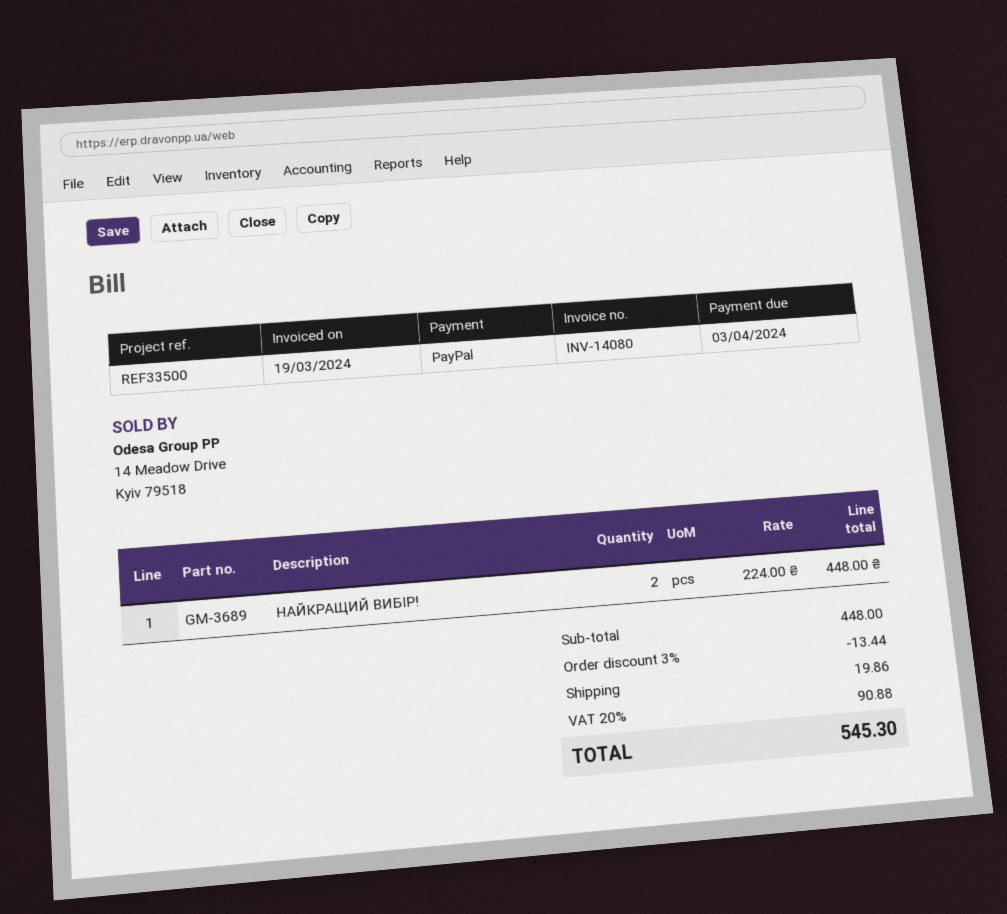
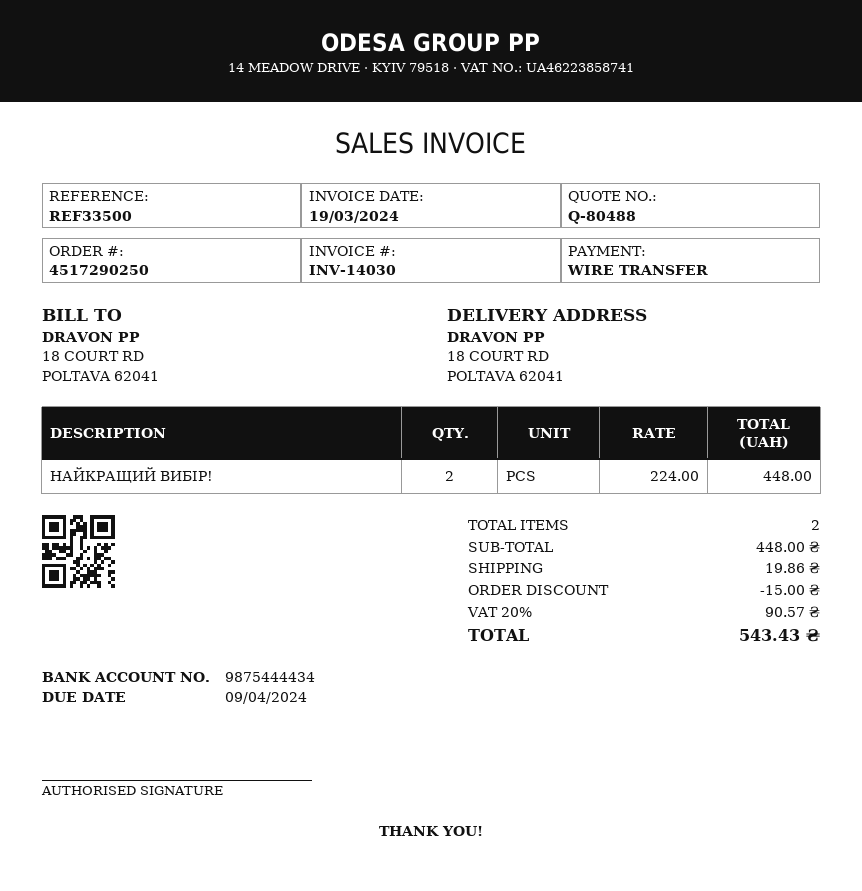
invoice number: INV-14080 -> INV-14030
due date: 2024-04-03 -> 2024-04-09
payment method: PayPal -> bank transfer
discount: 13.44 -> 15.00
tax: 20% = 90.88 -> 20% = 90.57
total: 545.30 -> 543.43

